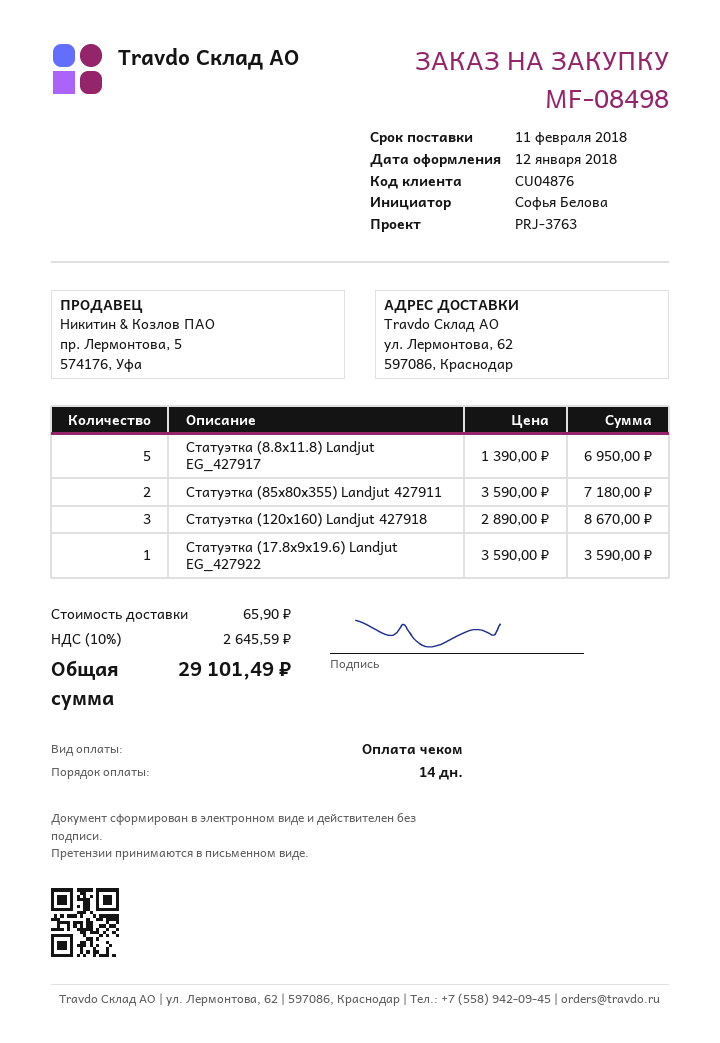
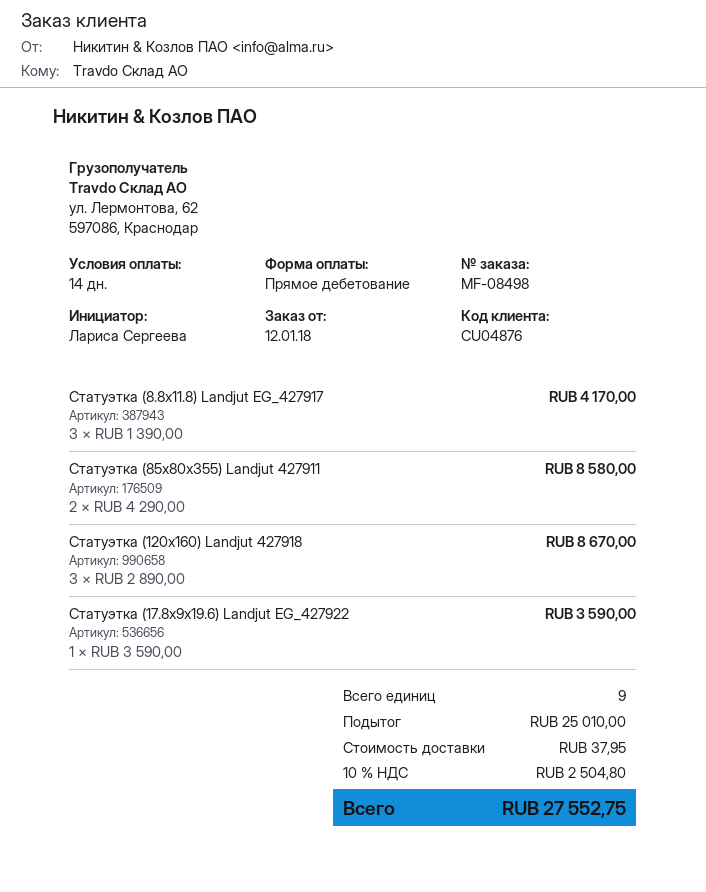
ordered by: Софья Белова -> Лариса Сергеева
payment method: cheque -> direct debit
Статуэтка (8.8х11.8) Landjut EG_427917: 5 x 1390.00 = 6950.00 -> 3 x 1390.00 = 4170.00
Статуэтка (85x80x355) Landjut 427911: 2 x 3590.00 = 7180.00 -> 2 x 4290.00 = 8580.00
shipping: 65.90 -> 37.95
tax: 10% = 2645.59 -> 10% = 2504.80
total: 29101.49 -> 27552.75

